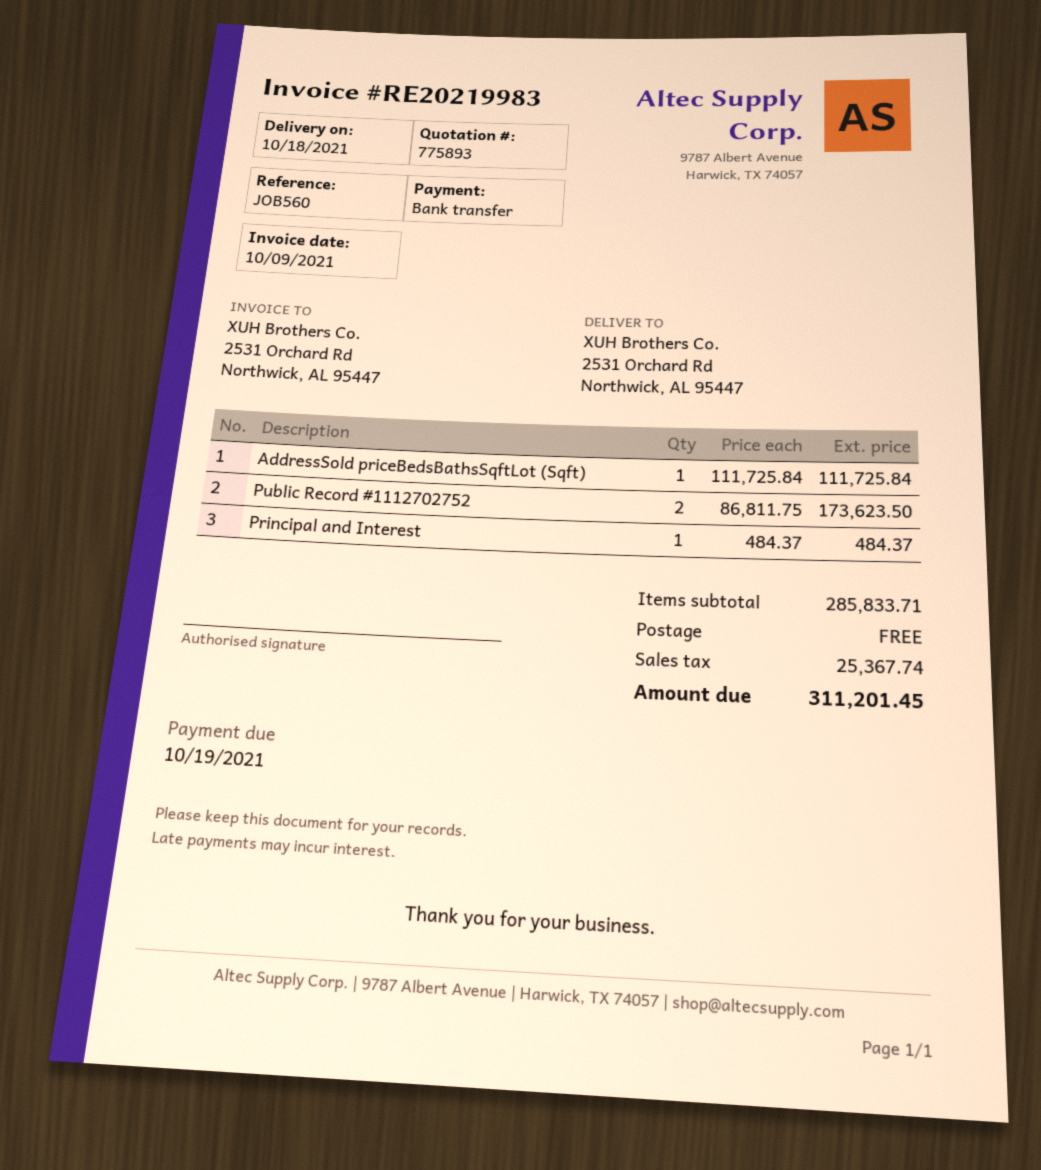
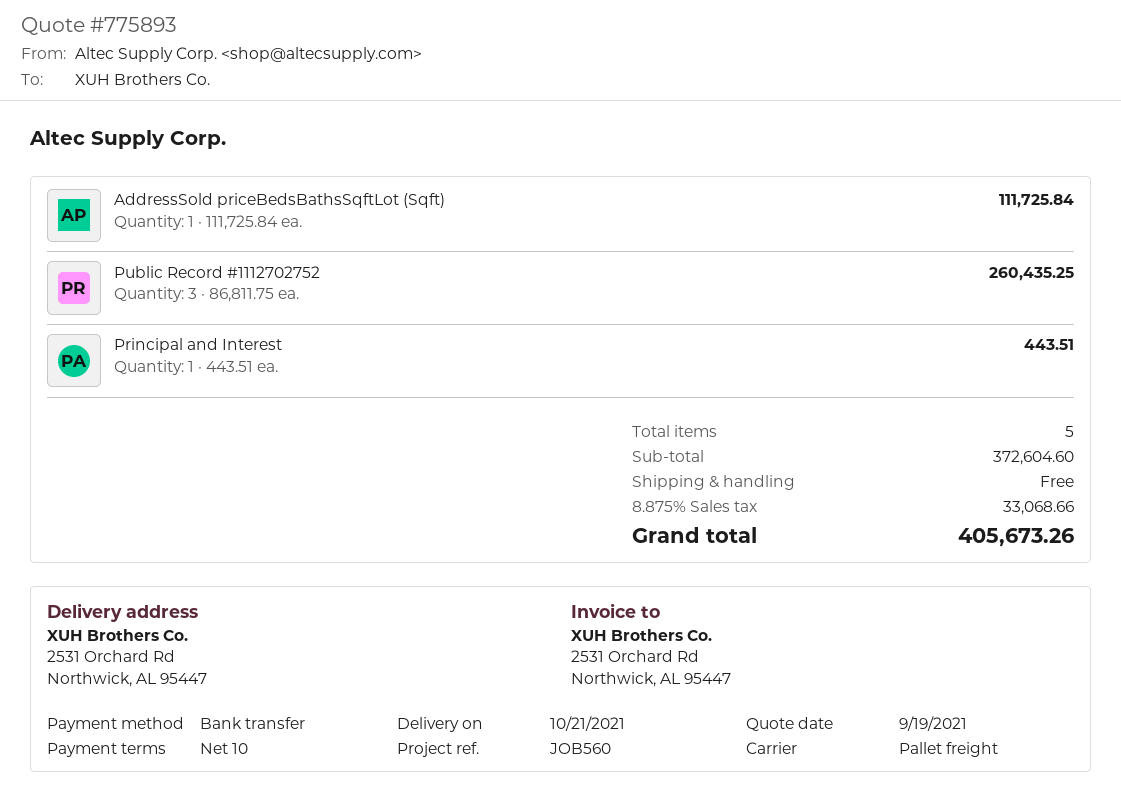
delivery date: 2021-10-18 -> 2021-10-21
Public Record #1112702752: 2 x 86811.75 = 173623.50 -> 3 x 86811.75 = 260435.25
Principal and Interest: 1 x 484.37 = 484.37 -> 1 x 443.51 = 443.51
subtotal: 285833.71 -> 372604.60
tax: 25367.74 -> 33068.66
total: 311201.45 -> 405673.26

